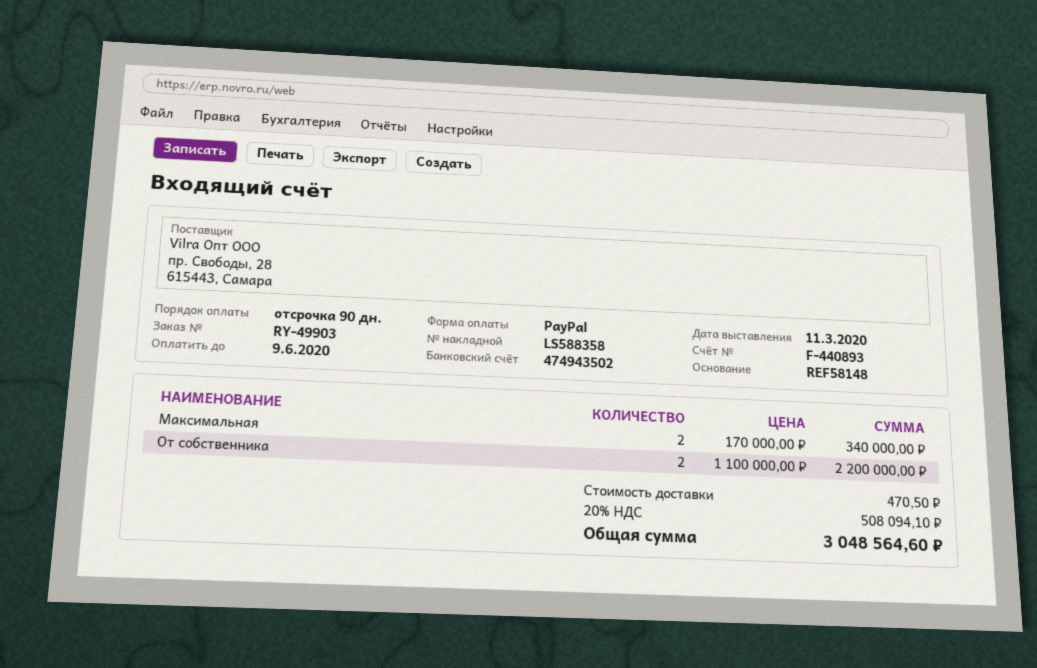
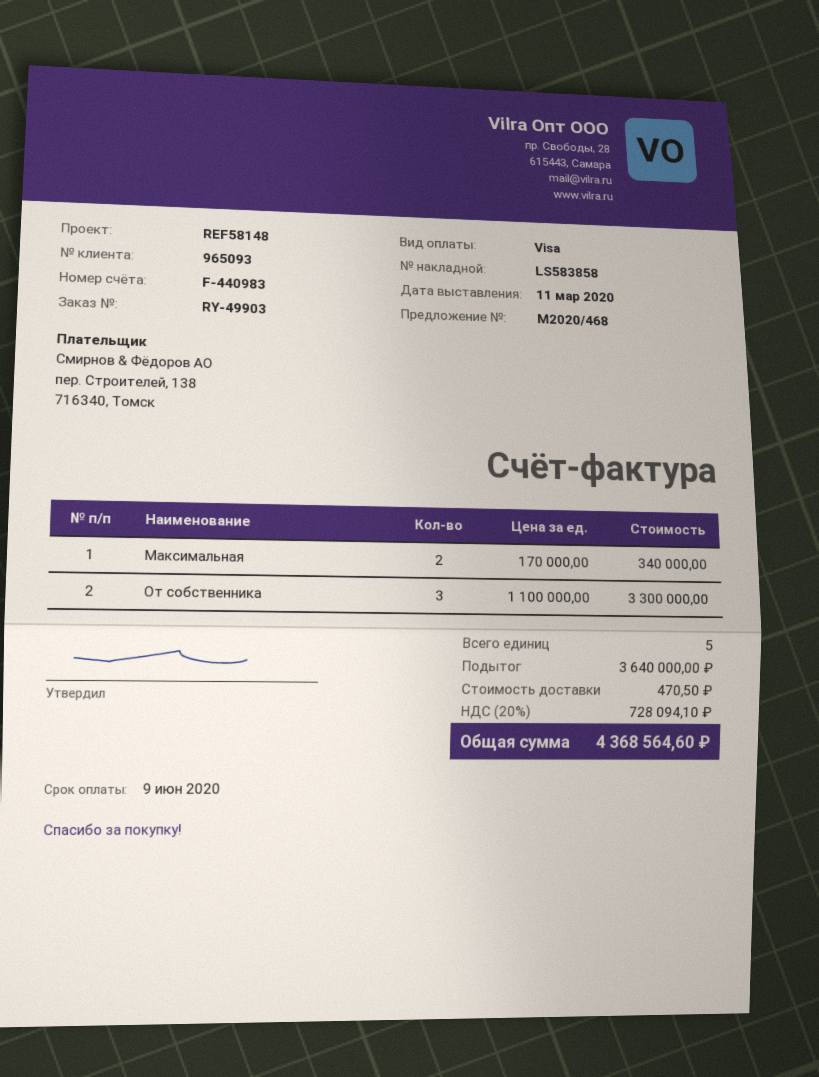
delivery note number: LS588358 -> LS583858
invoice number: F-440893 -> F-440983
payment method: PayPal -> Visa
От собственника: 2 x 1100000.00 = 2200000.00 -> 3 x 1100000.00 = 3300000.00
tax: 20% = 508094.10 -> 20% = 728094.10
total: 3048564.60 -> 4368564.60

